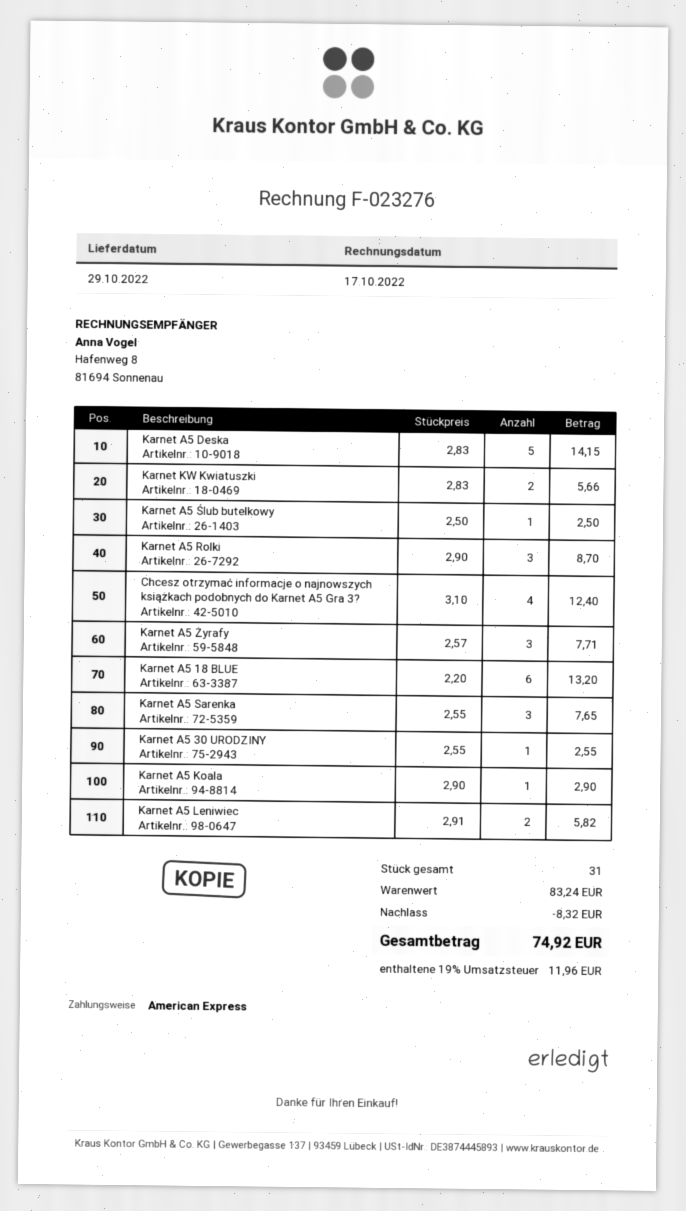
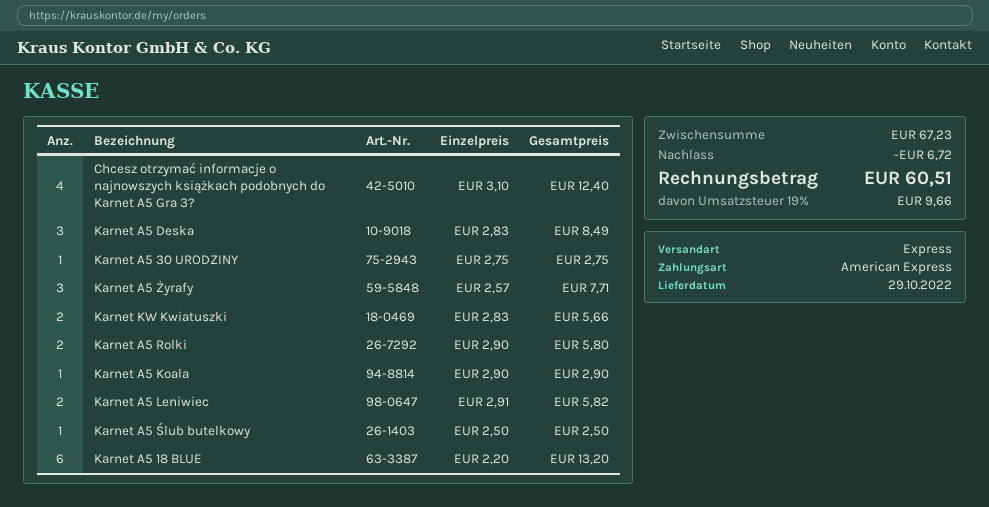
Karnet A5 Deska: 5 x 2.83 = 14.15 -> 3 x 2.83 = 8.49
Karnet A5 Rolki: 3 x 2.90 = 8.70 -> 2 x 2.90 = 5.80
Karnet A5 Sarenka: 3 x 2.55 = 7.65 -> none
Karnet A5 30 URODZINY: 1 x 2.55 = 2.55 -> 1 x 2.75 = 2.75
subtotal: 83.24 -> 67.23
discount: 8.32 -> 6.72
tax: 19% = 11.96 -> 19% = 9.66
total: 74.92 -> 60.51

